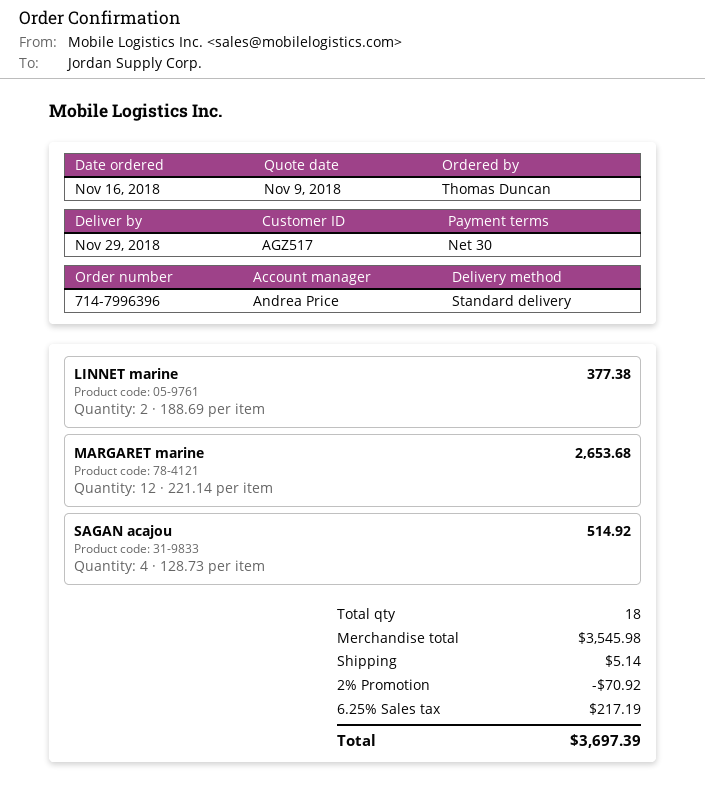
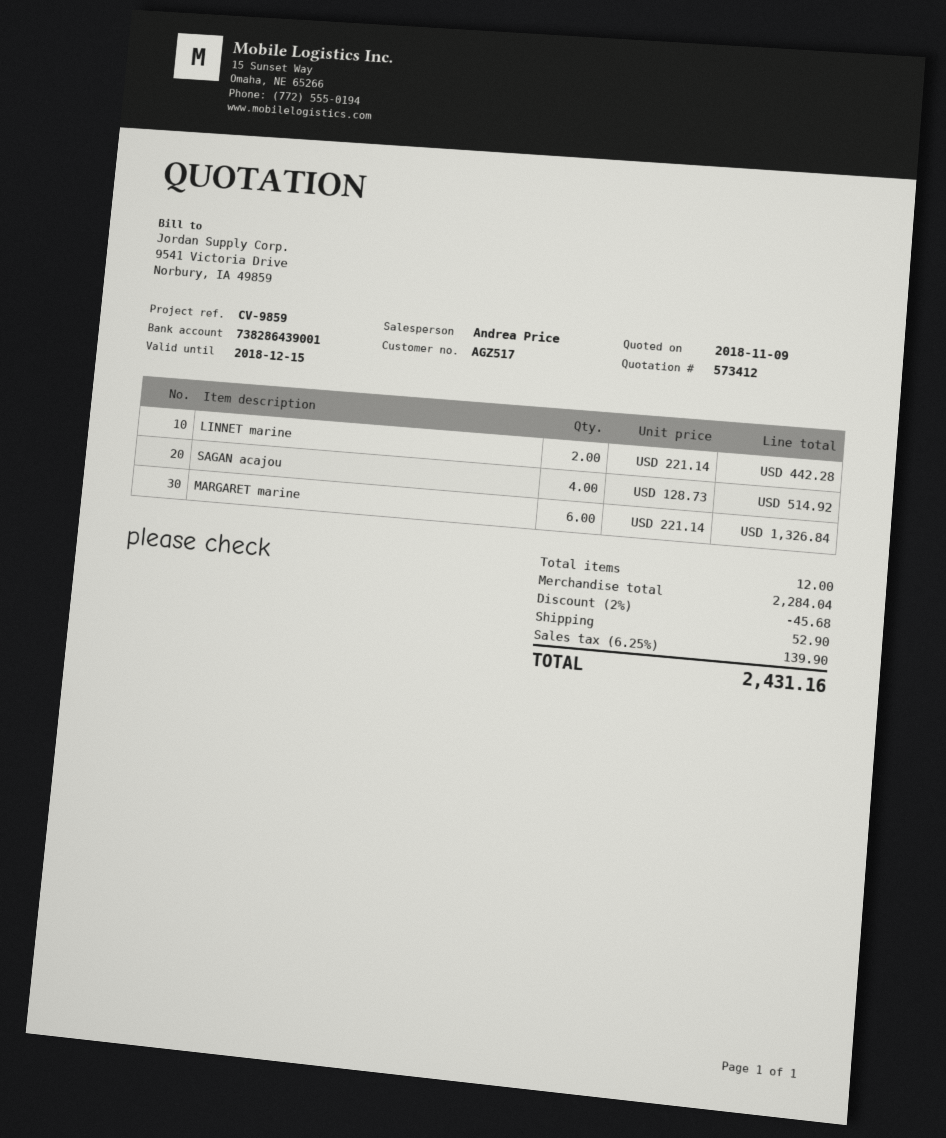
LINNET marine: 2 x 188.69 = 377.38 -> 2 x 221.14 = 442.28
MARGARET marine: 12 x 221.14 = 2653.68 -> 6 x 221.14 = 1326.84
total quantity: 18 -> 12
subtotal: 3545.98 -> 2284.04
discount: 2% = 70.92 -> 2% = 45.68
shipping: 5.14 -> 52.90
tax: 6.25% = 217.19 -> 6.25% = 139.90
total: 3697.39 -> 2431.16

